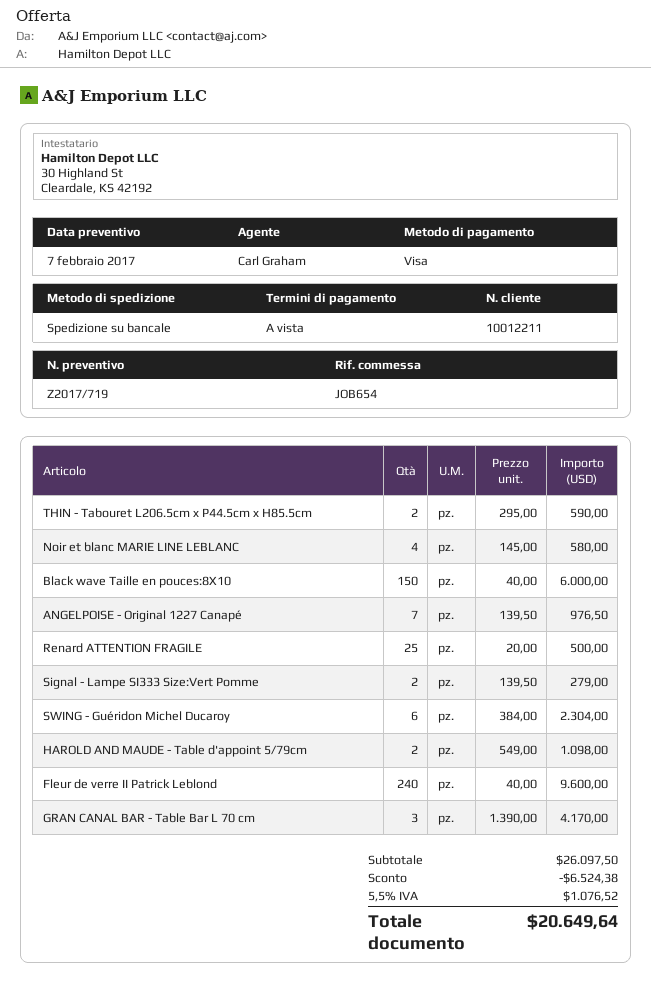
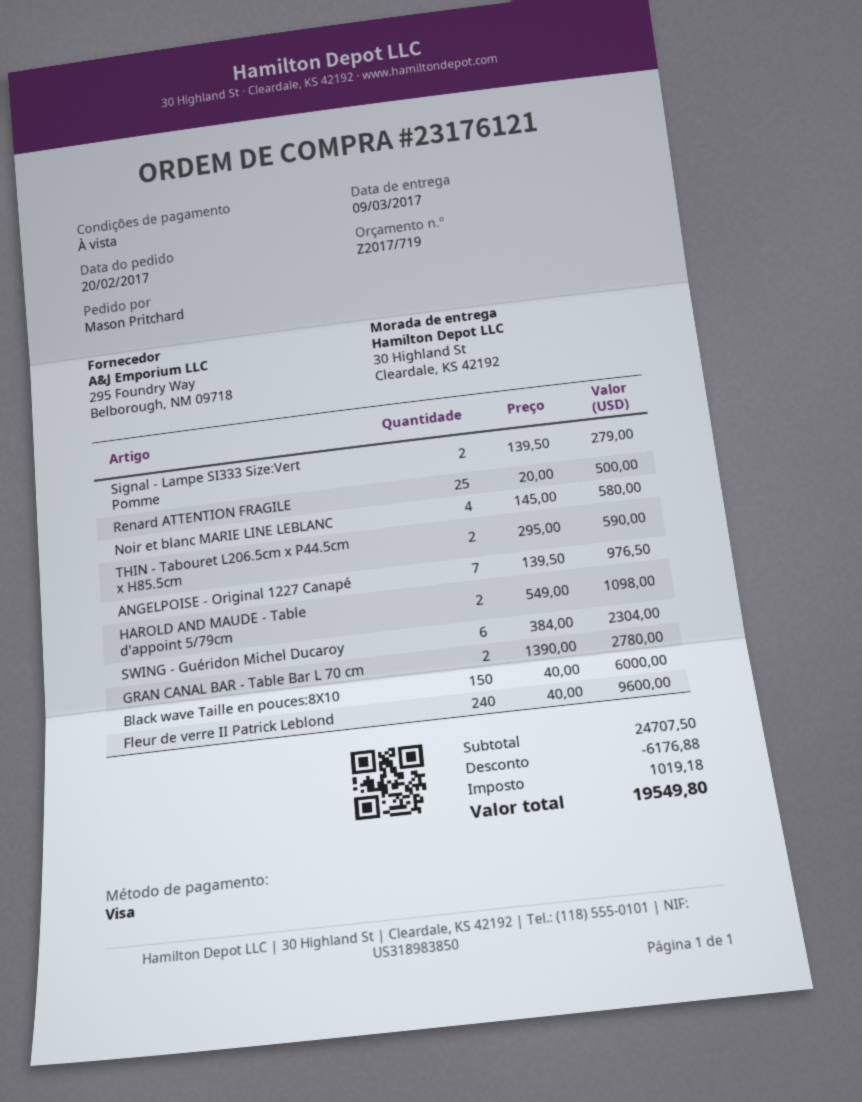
GRAN CANAL BAR - Table Bar L 70 cm: 3 x 1390.00 = 4170.00 -> 2 x 1390.00 = 2780.00
subtotal: 26097.50 -> 24707.50
discount: 6524.38 -> 6176.88
tax: 1076.52 -> 1019.18
total: 20649.64 -> 19549.80

